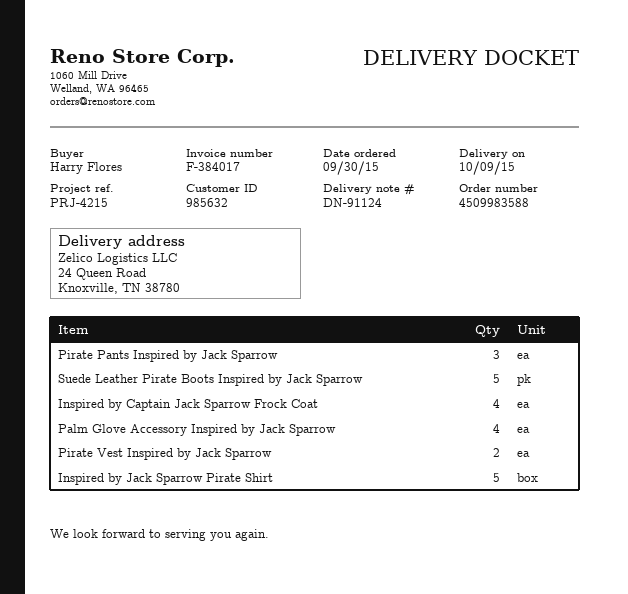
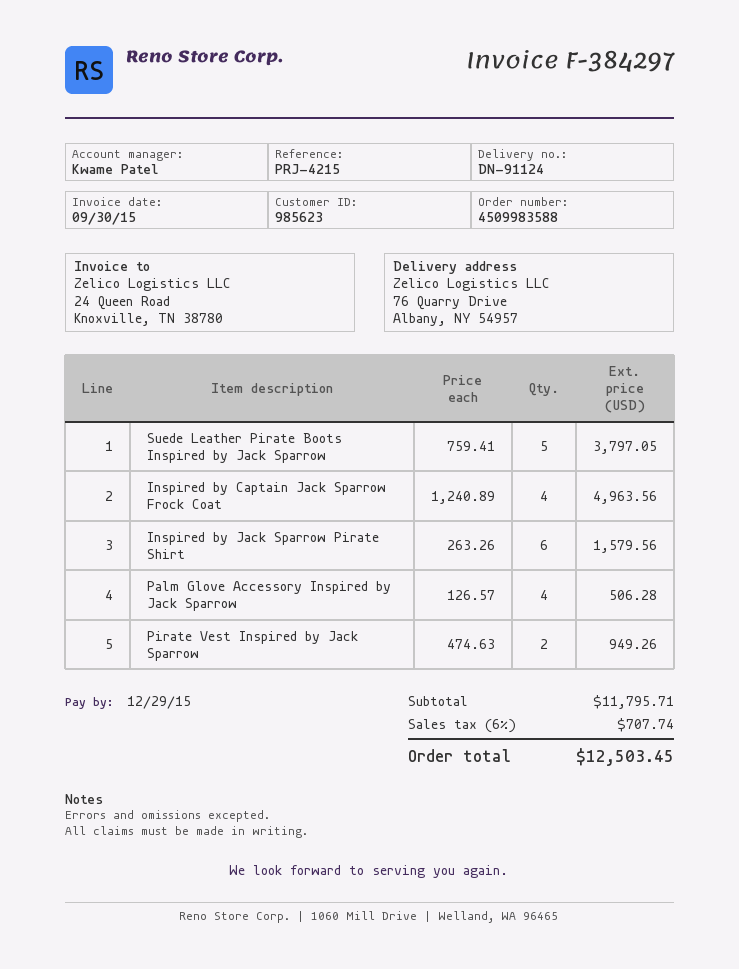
invoice number: F-384017 -> F-384297
customer number: 985632 -> 985623
ship to: 24 Queen Road, Knoxville, TN 38780 -> 76 Quarry Drive, Albany, NY 54957
Pirate Pants Inspired by Jack Sparrow: 3 -> none
Inspired by Jack Sparrow Pirate Shirt: 5 -> 6

